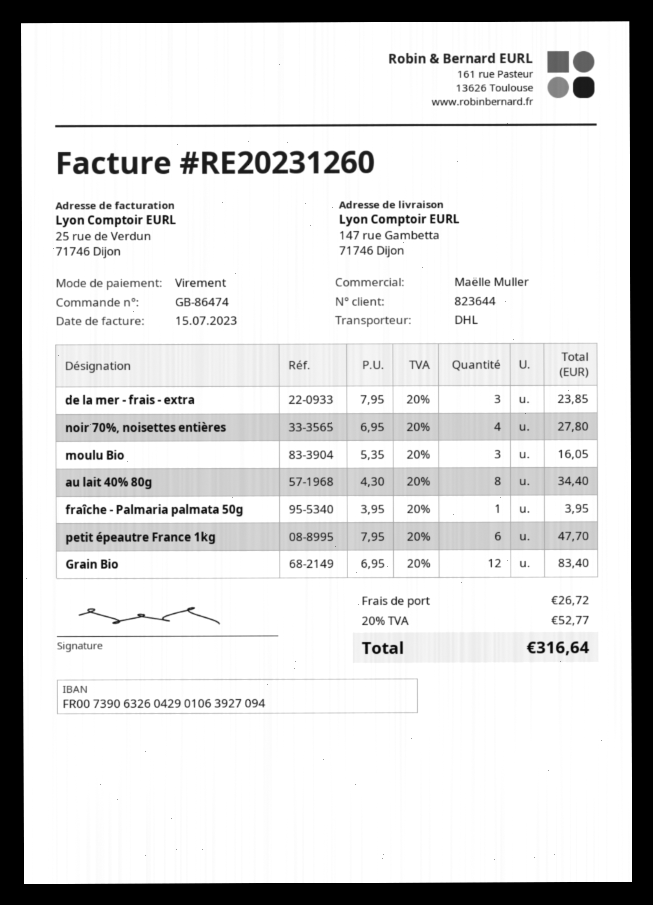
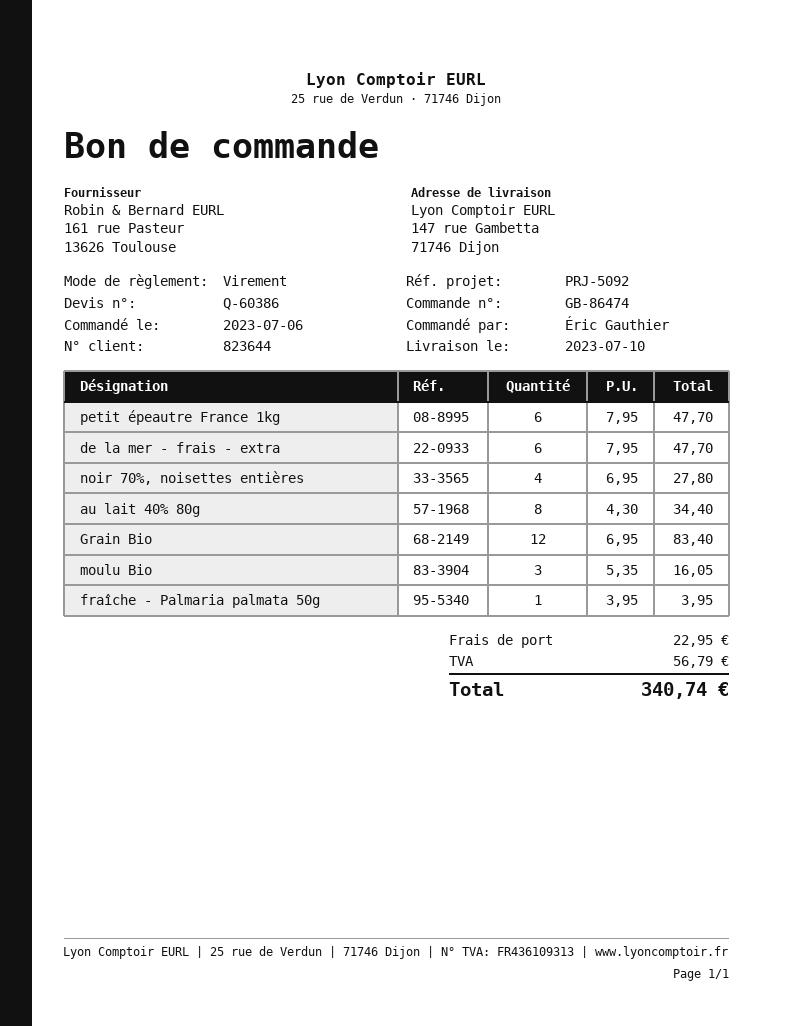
de la mer - frais - extra: 3 x 7.95 = 23.85 -> 6 x 7.95 = 47.70
shipping: 26.72 -> 22.95
tax: 52.77 -> 56.79
total: 316.64 -> 340.74

